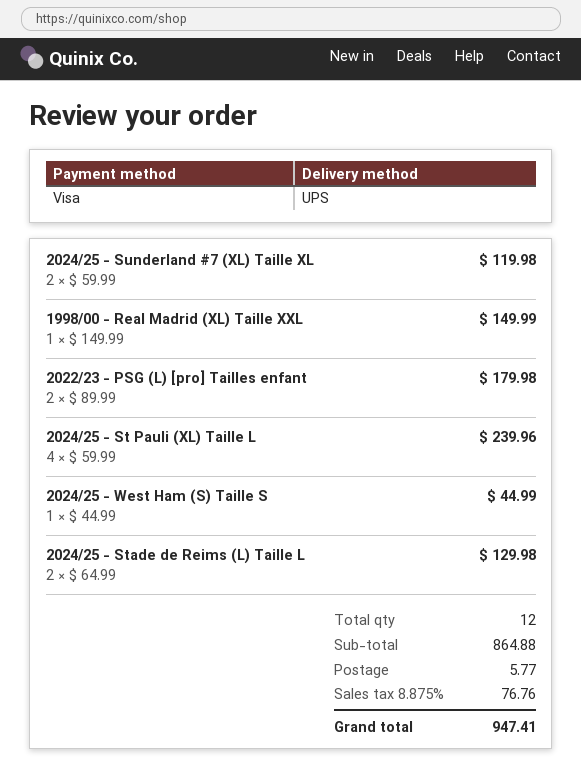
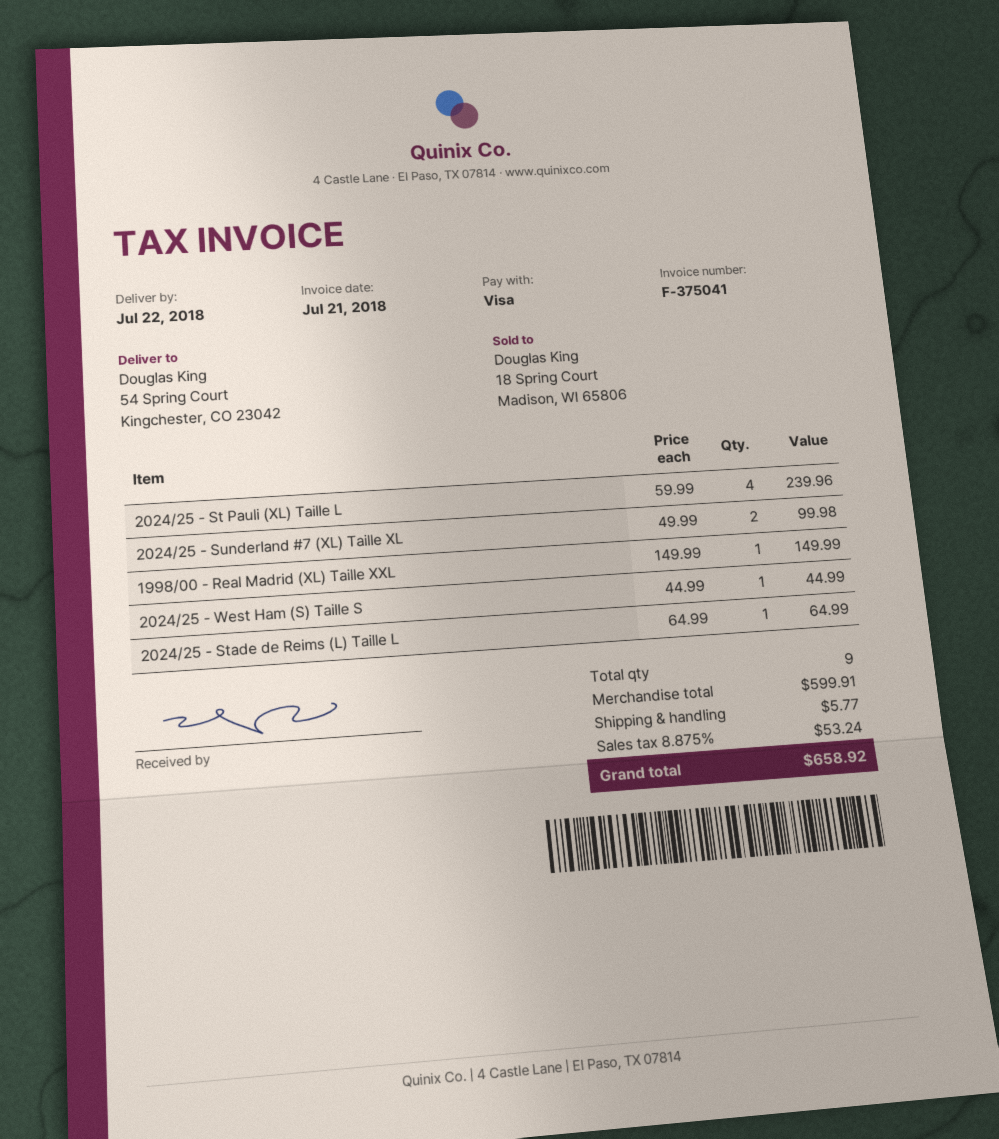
2024/25 - Sunderland #7 (XL) Taille XL: 2 x 59.99 = 119.98 -> 2 x 49.99 = 99.98
2022/23 - PSG (L) [pro] Tailles enfant: 2 x 89.99 = 179.98 -> none
2024/25 - Stade de Reims (L) Taille L: 2 x 64.99 = 129.98 -> 1 x 64.99 = 64.99
total quantity: 12 -> 9
subtotal: 864.88 -> 599.91
tax: 8.875% = 76.76 -> 8.875% = 53.24
total: 947.41 -> 658.92

